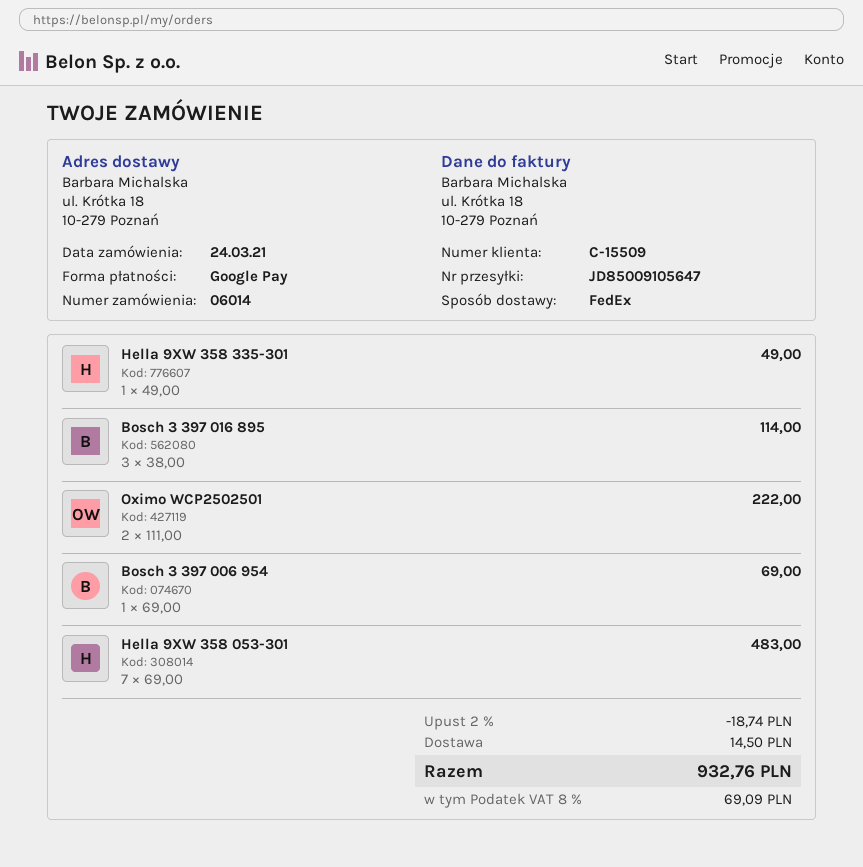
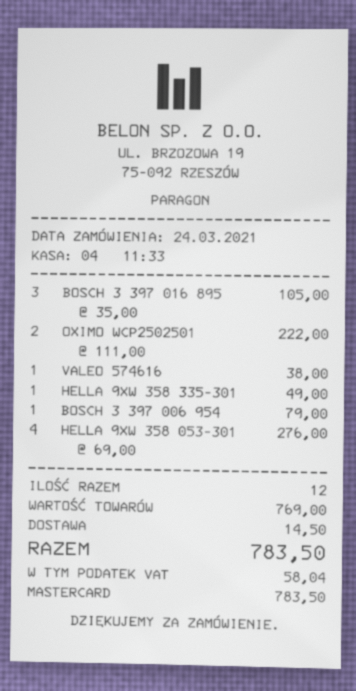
payment method: Google Pay -> Mastercard
Bosch 3 397 016 895: 3 x 38.00 = 114.00 -> 3 x 35.00 = 105.00
Bosch 3 397 006 954: 1 x 69.00 = 69.00 -> 1 x 79.00 = 79.00
Hella 9XW 358 053-301: 7 x 69.00 = 483.00 -> 4 x 69.00 = 276.00
VALEO 574616: none -> 1 x 38.00 = 38.00
discount: 2% = 18.74 -> none
tax: 69.09 -> 58.04
total: 932.76 -> 783.50

